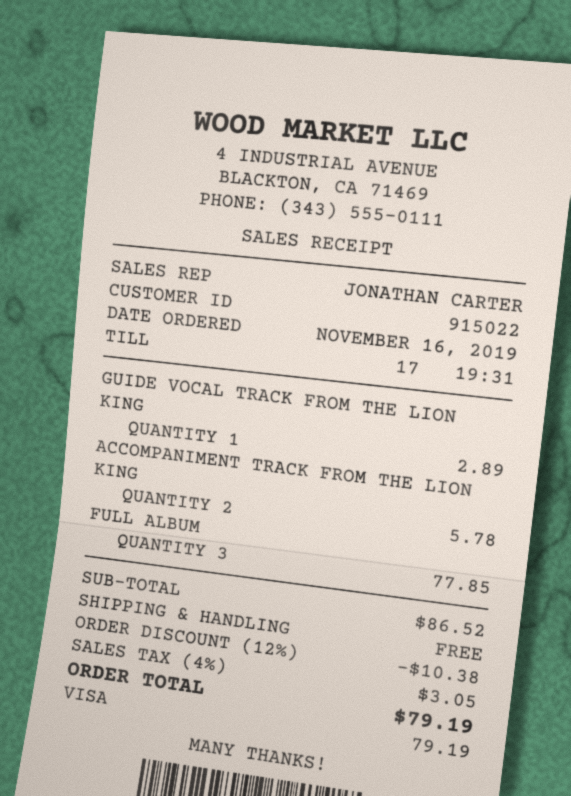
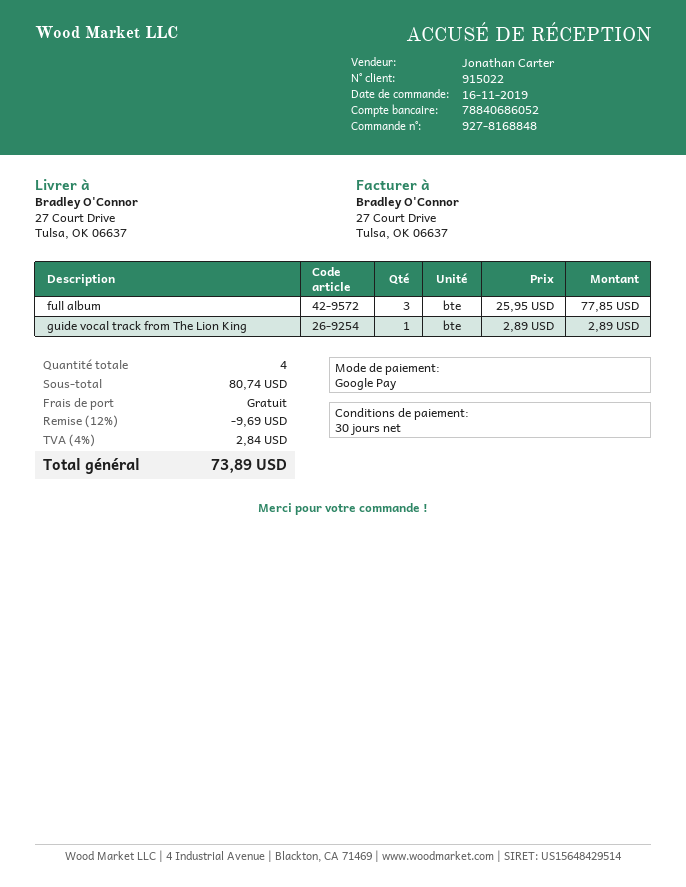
payment method: Visa -> Google Pay
ACCOMPANIMENT TRACK FROM THE LION KING: 2 for 5.78 -> none
subtotal: 86.52 -> 80.74
discount: 12% = 10.38 -> 12% = 9.69
tax: 4% = 3.05 -> 4% = 2.84
total: 79.19 -> 73.89

